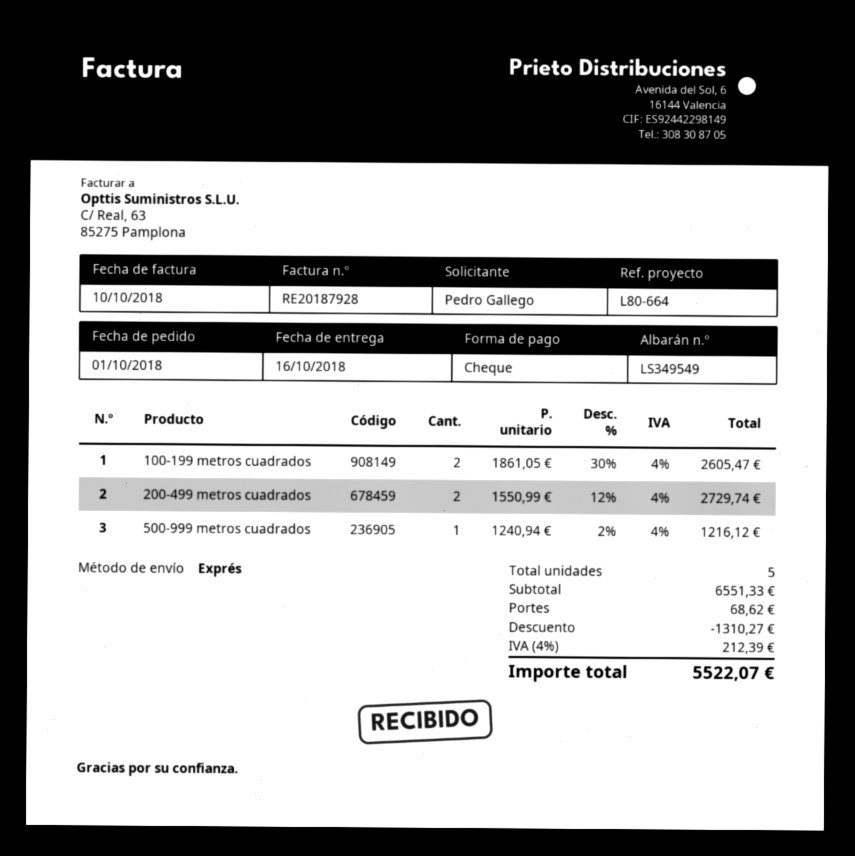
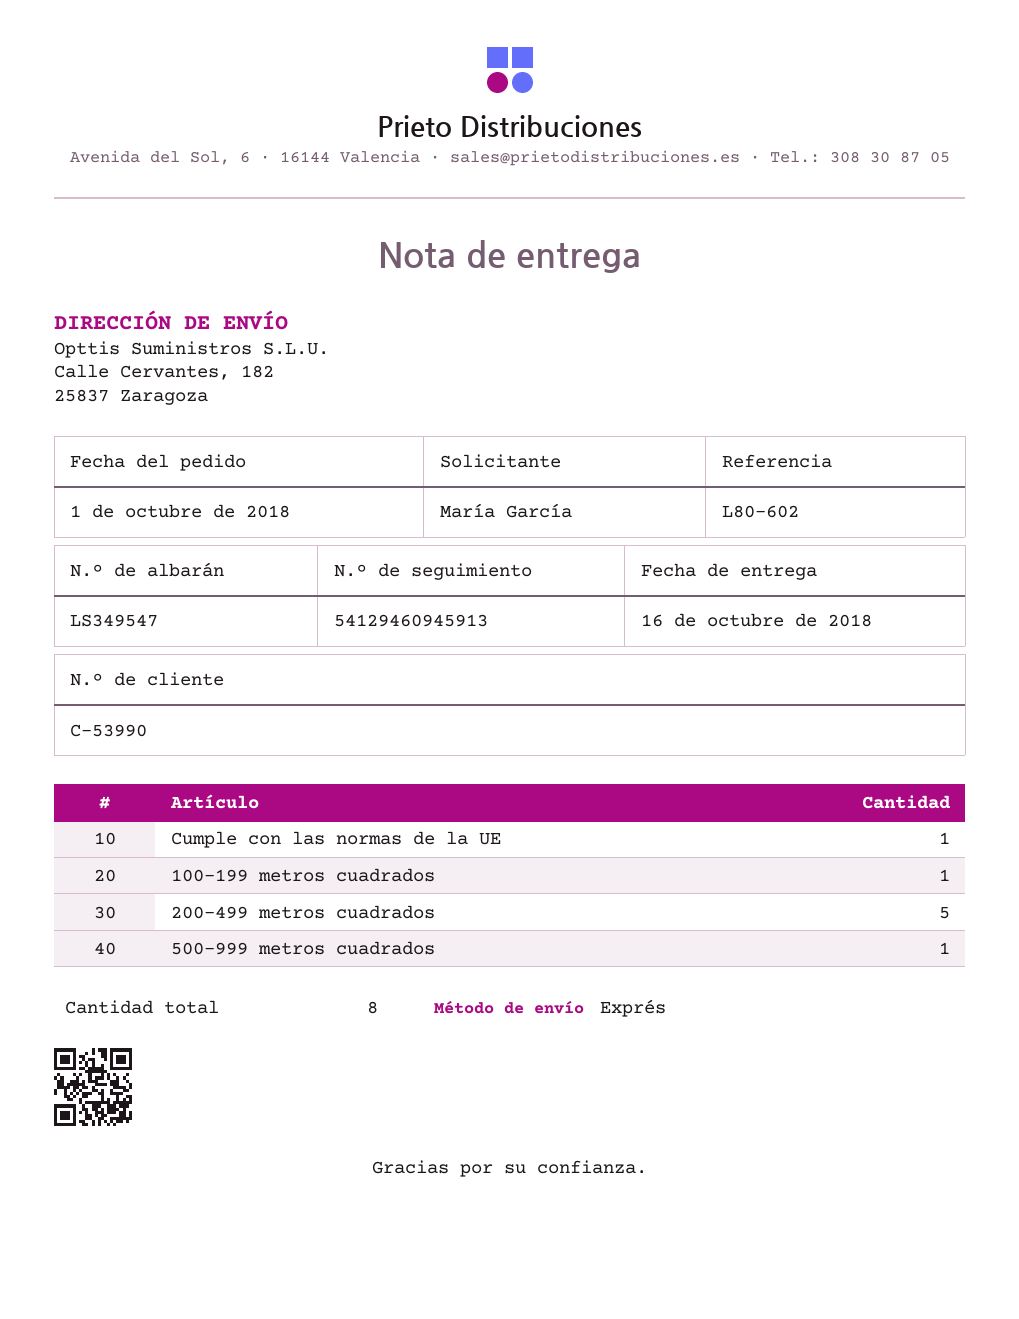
delivery note number: LS349549 -> LS349547
reference: L80-664 -> L80-602
ordered by: Pedro Gallego -> María García
100-199 metros cuadrados: 2 -> 1
200-499 metros cuadrados: 2 -> 5
Cumple con las normas de la UE: none -> 1
total quantity: 5 -> 8

